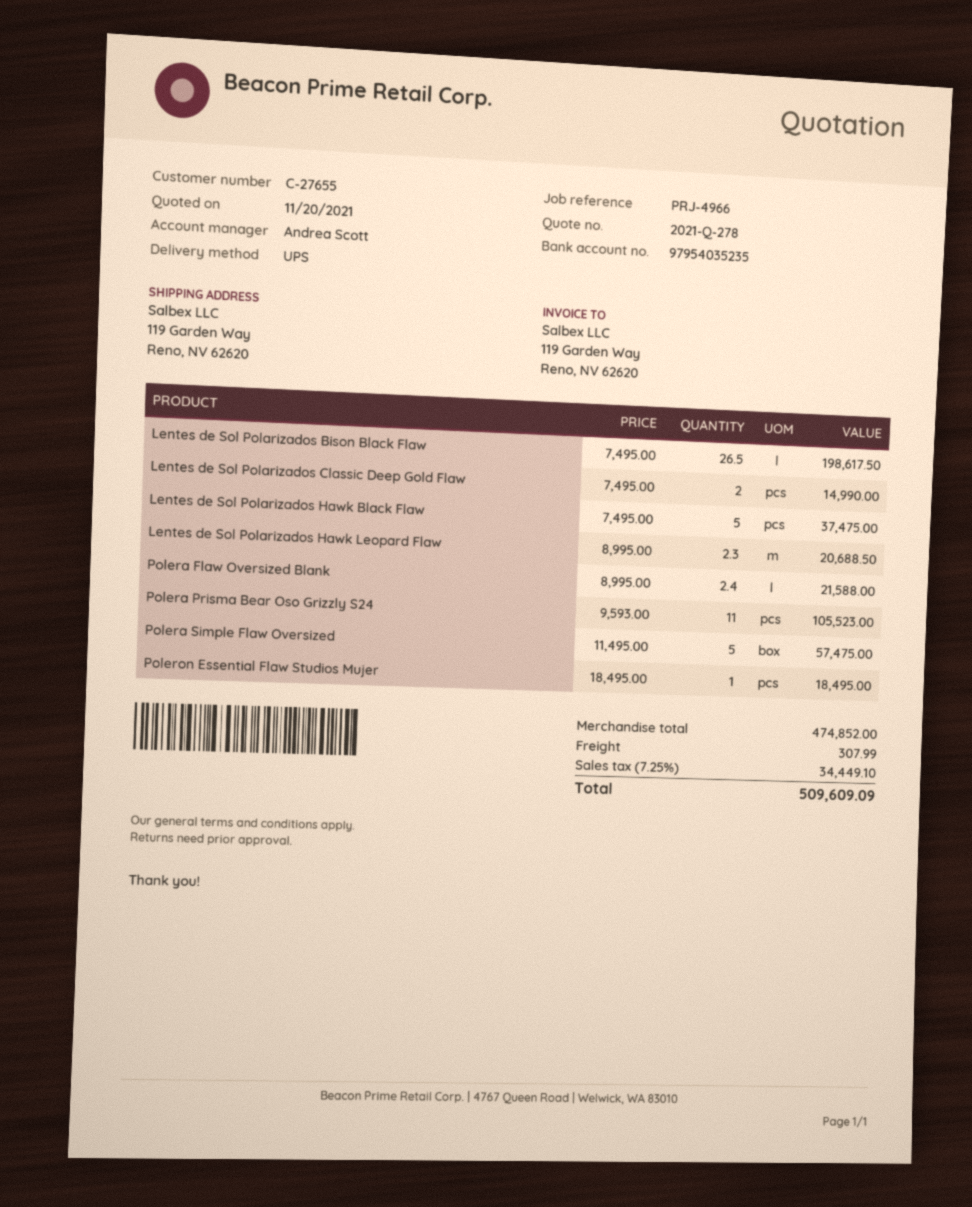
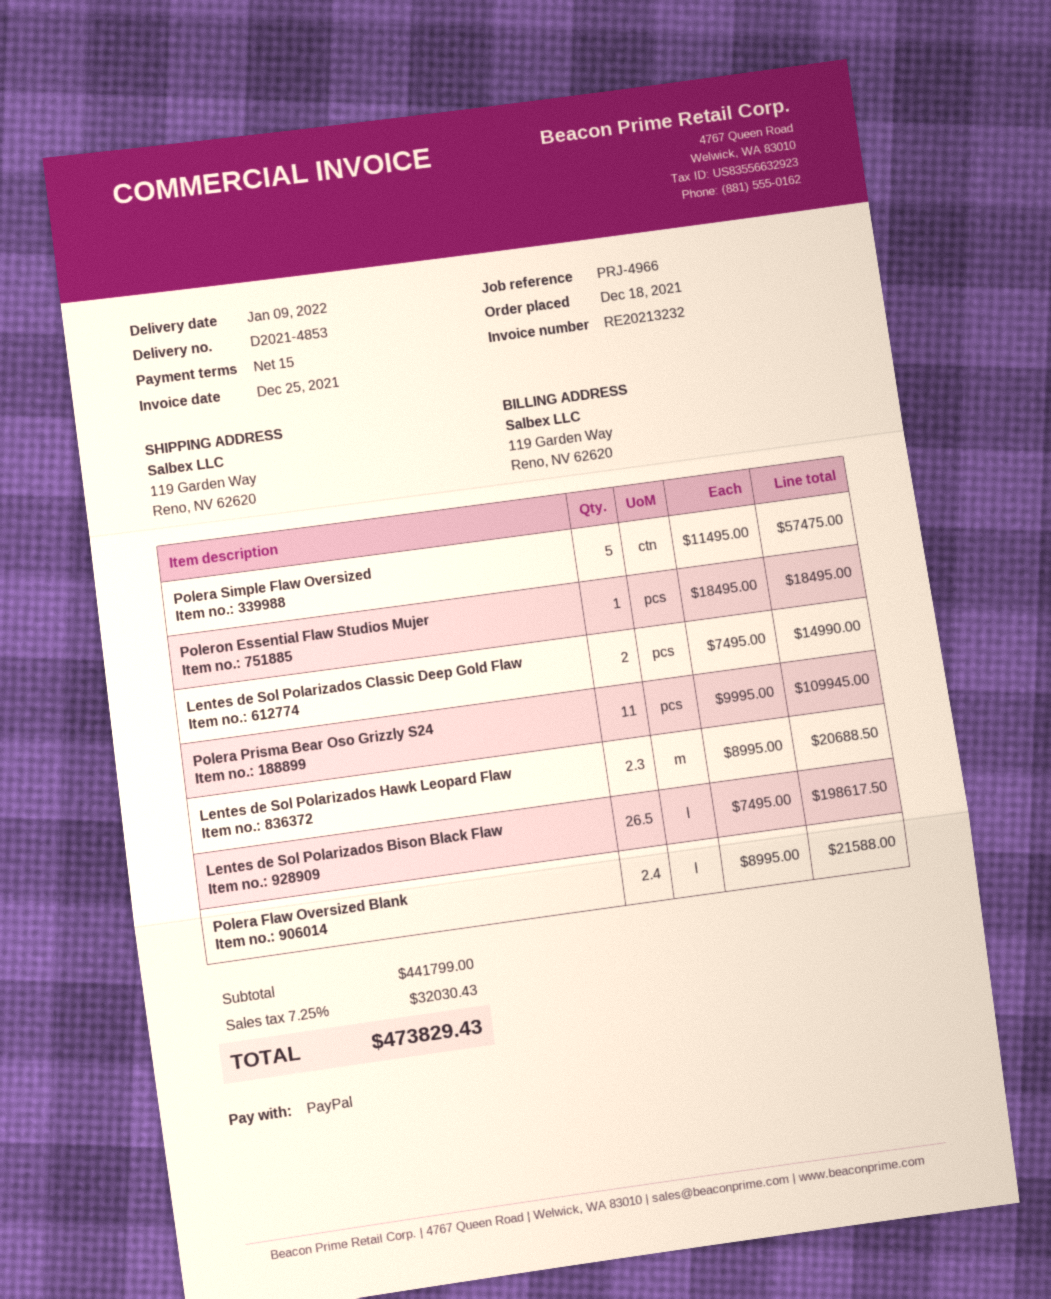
Lentes de Sol Polarizados Hawk Black Flaw: 5 x 7495.00 = 37475.00 -> none
Polera Prisma Bear Oso Grizzly S24: 11 x 9593.00 = 105523.00 -> 11 x 9995.00 = 109945.00
subtotal: 474852.00 -> 441799.00
shipping: 307.99 -> none
tax: 7.25% = 34449.10 -> 7.25% = 32030.43
total: 509609.09 -> 473829.43

